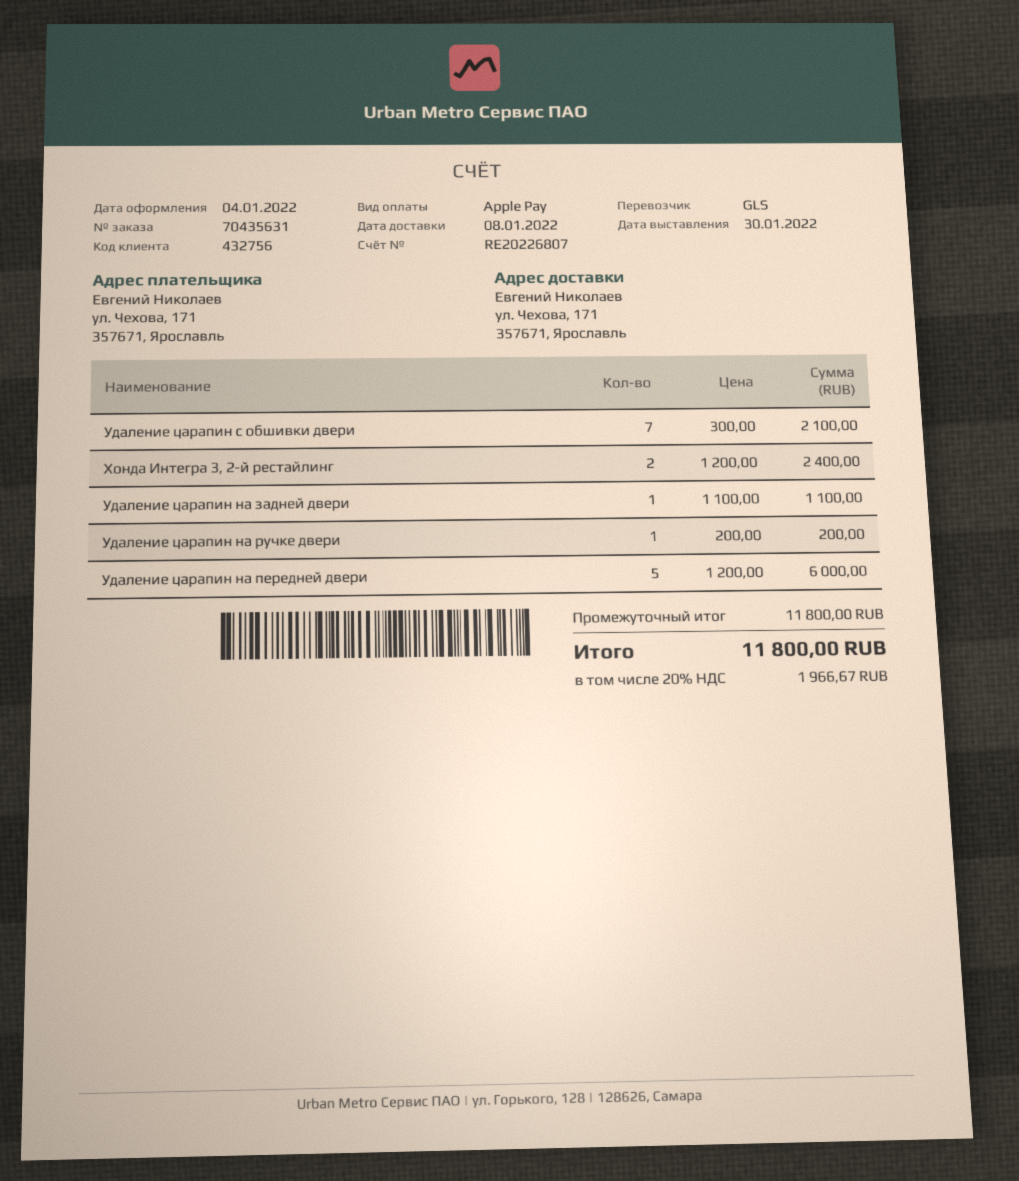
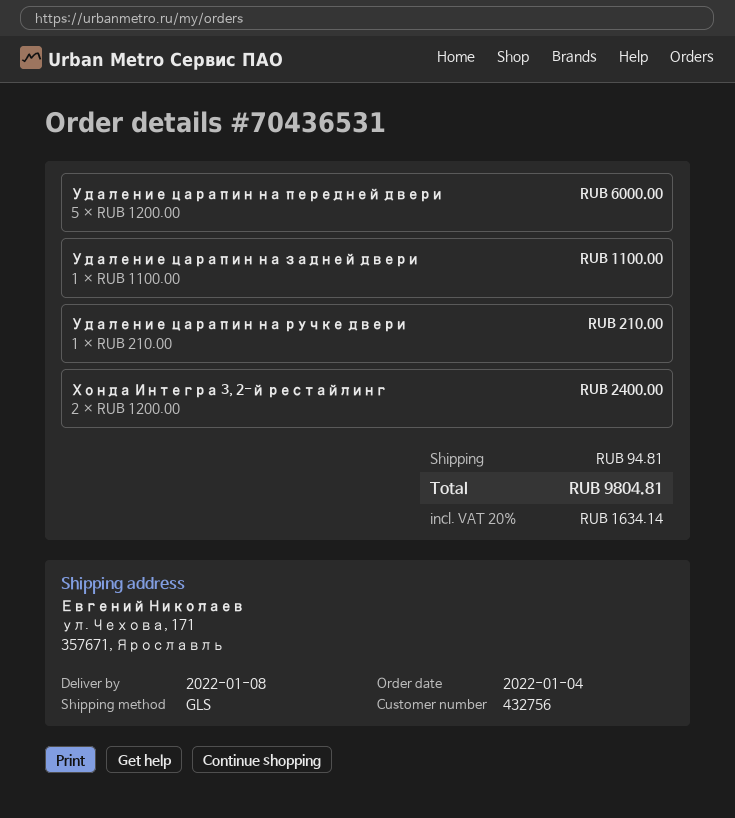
order number: 70435631 -> 70436531
Удаление царапин с обшивки двери: 7 x 300.00 = 2100.00 -> none
Удаление царапин на ручке двери: 1 x 200.00 = 200.00 -> 1 x 210.00 = 210.00
shipping: none -> 94.81
tax: 20% = 1966.67 -> 20% = 1634.14
total: 11800.00 -> 9804.81

